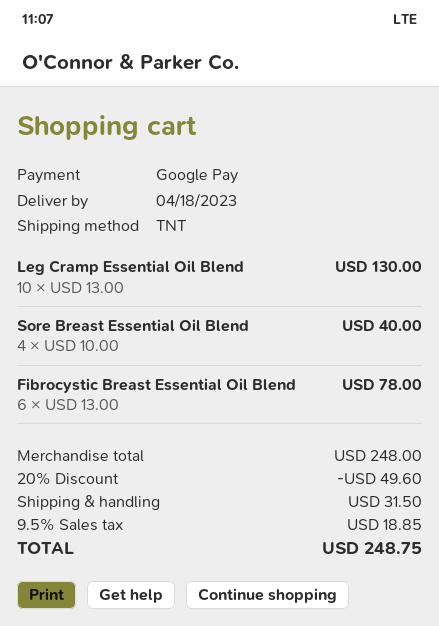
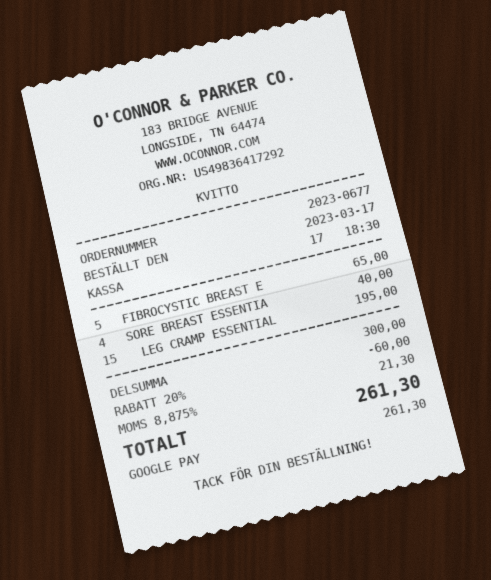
Leg Cramp Essential Oil Blend: 10 for 130.00 -> 15 for 195.00
Fibrocystic Breast Essential Oil Blend: 6 for 78.00 -> 5 for 65.00
subtotal: 248.00 -> 300.00
discount: 20% = 49.60 -> 20% = 60.00
shipping: 31.50 -> none
tax: 9.5% = 18.85 -> 8.875% = 21.30
total: 248.75 -> 261.30

